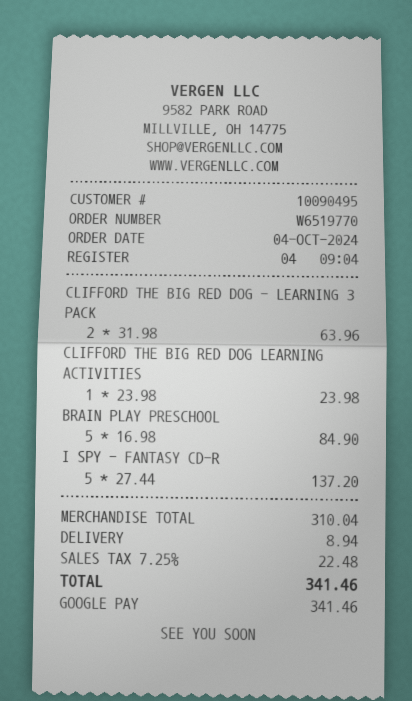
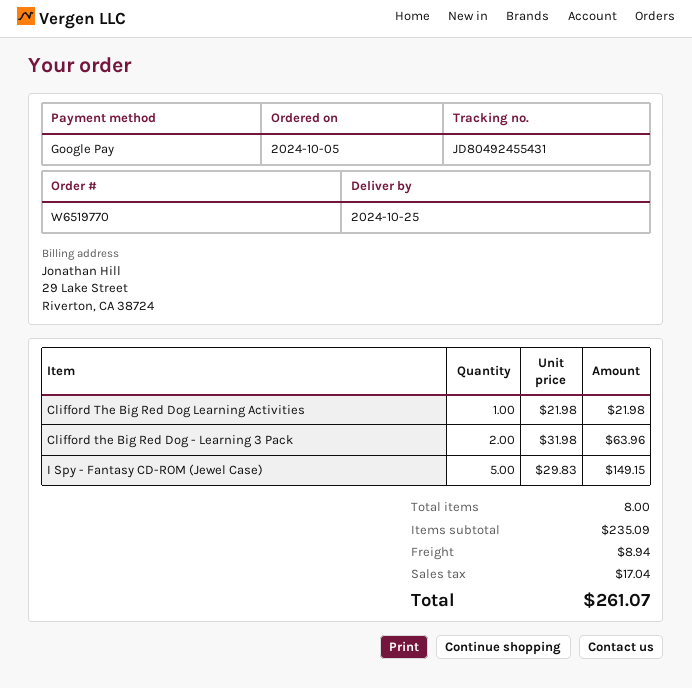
order date: 2024-10-04 -> 2024-10-05
CLIFFORD THE BIG RED DOG LEARNING ACTIVITIES: 1 x 23.98 = 23.98 -> 1 x 21.98 = 21.98
BRAIN PLAY PRESCHOOL: 5 x 16.98 = 84.90 -> none
I SPY - FANTASY CD-R: 5 x 27.44 = 137.20 -> 5 x 29.83 = 149.15
subtotal: 310.04 -> 235.09
tax: 22.48 -> 17.04
total: 341.46 -> 261.07

